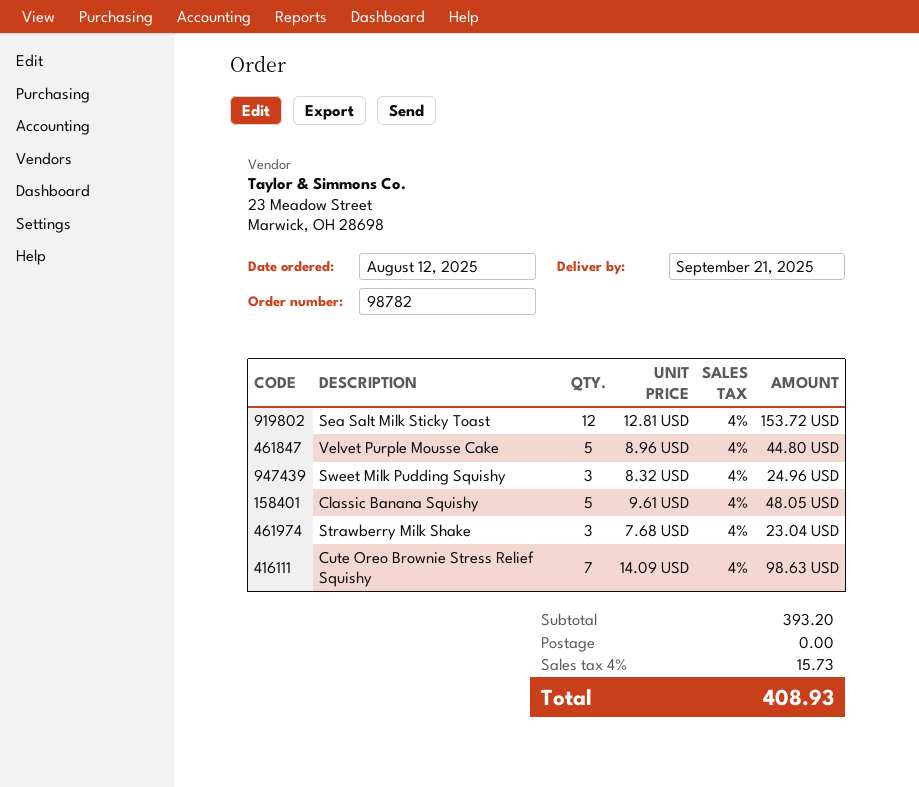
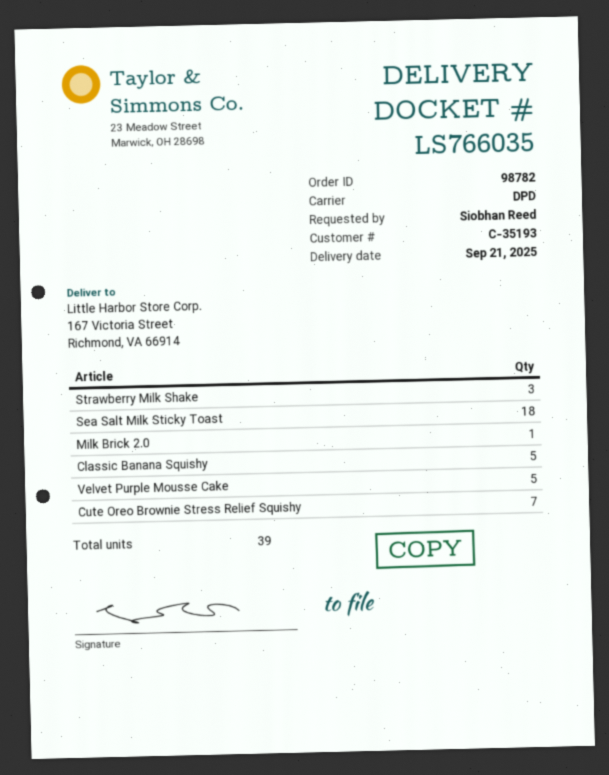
Sea Salt Milk Sticky Toast: 12 -> 18
Sweet Milk Pudding Squishy: 3 -> none
Milk Brick 2.0: none -> 1

